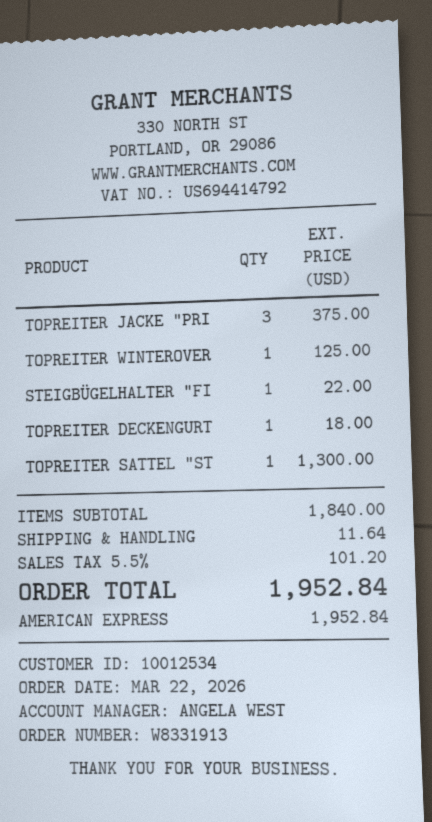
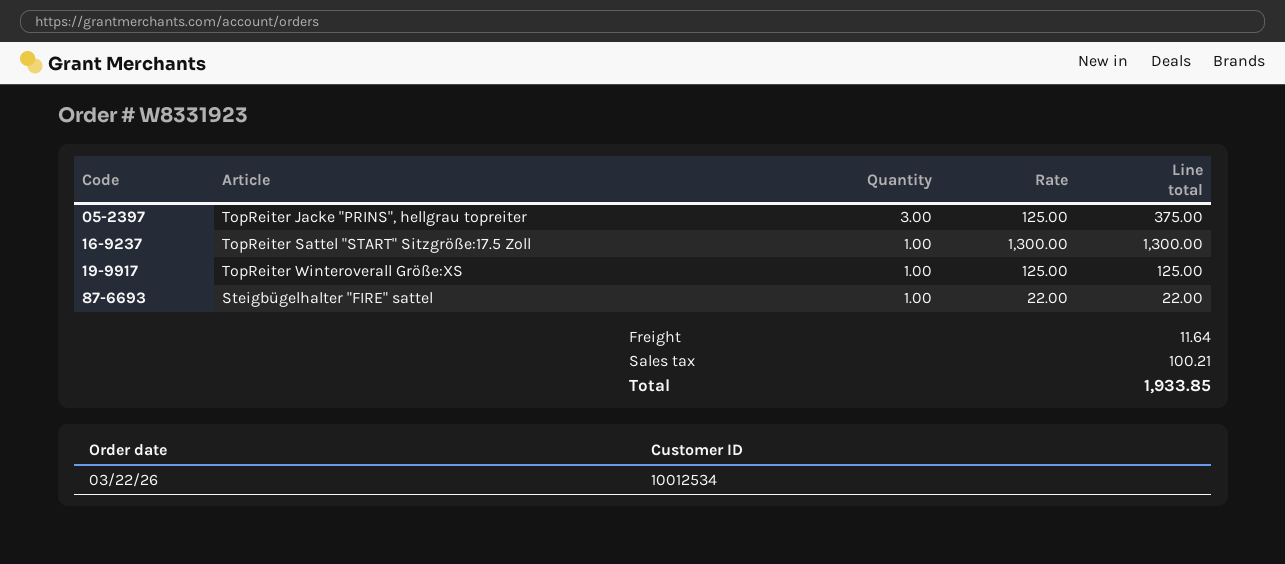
order number: W8331913 -> W8331923
TOPREITER DECKENGURT: 1 for 18.00 -> none
tax: 101.20 -> 100.21
total: 1952.84 -> 1933.85

